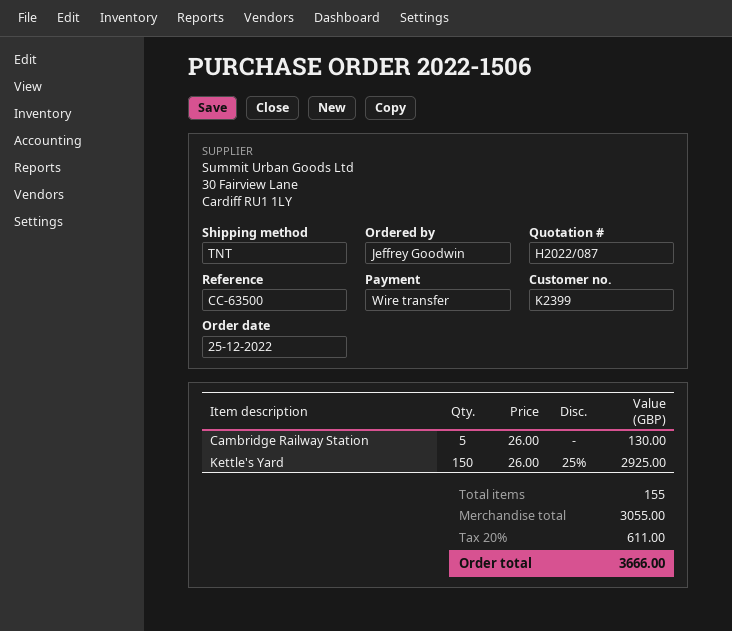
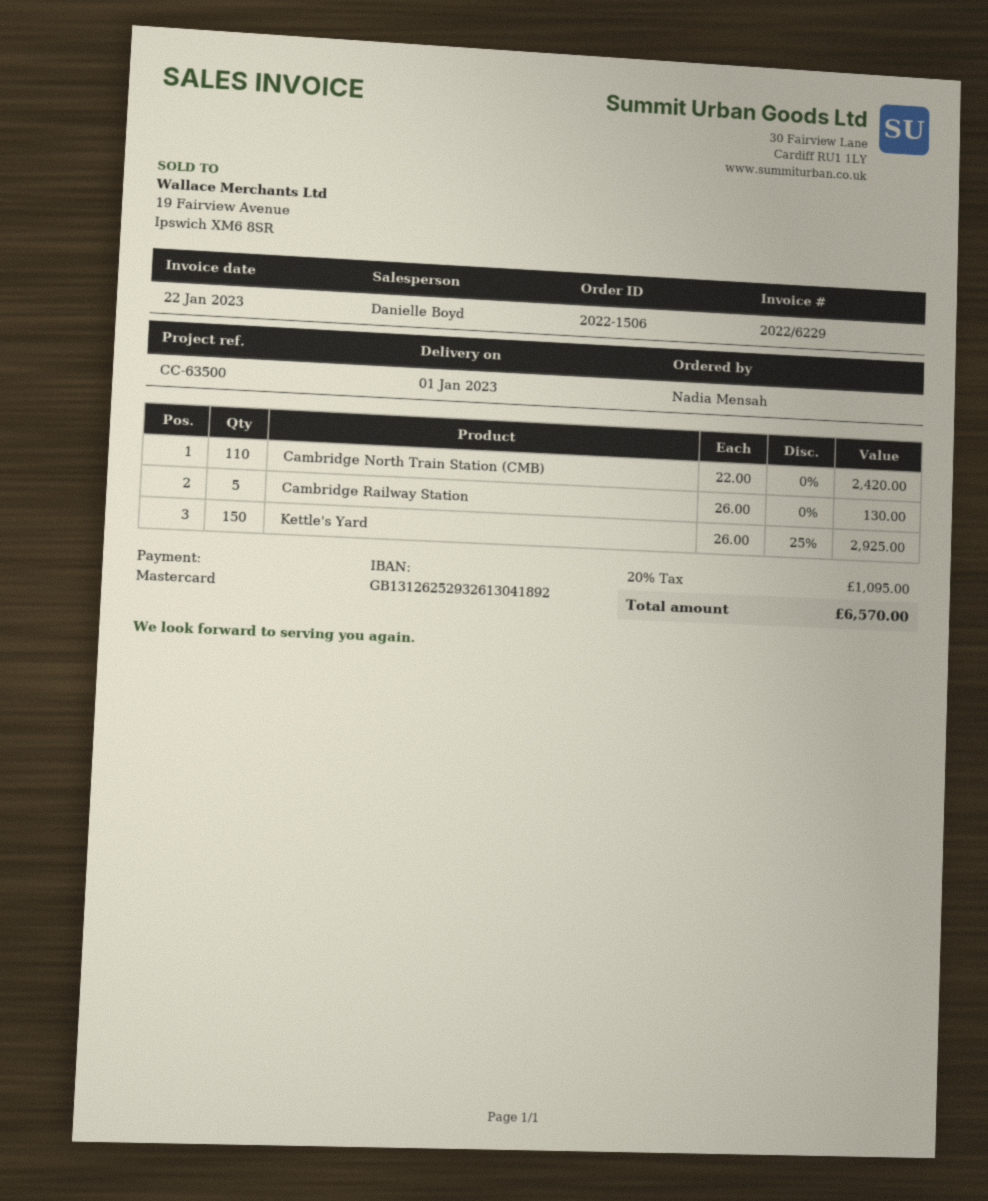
ordered by: Jeffrey Goodwin -> Nadia Mensah
payment method: bank transfer -> Mastercard
Cambridge North Train Station (CMB): none -> 110 x 22.00 = 2420.00
tax: 20% = 611.00 -> 20% = 1095.00
total: 3666.00 -> 6570.00

